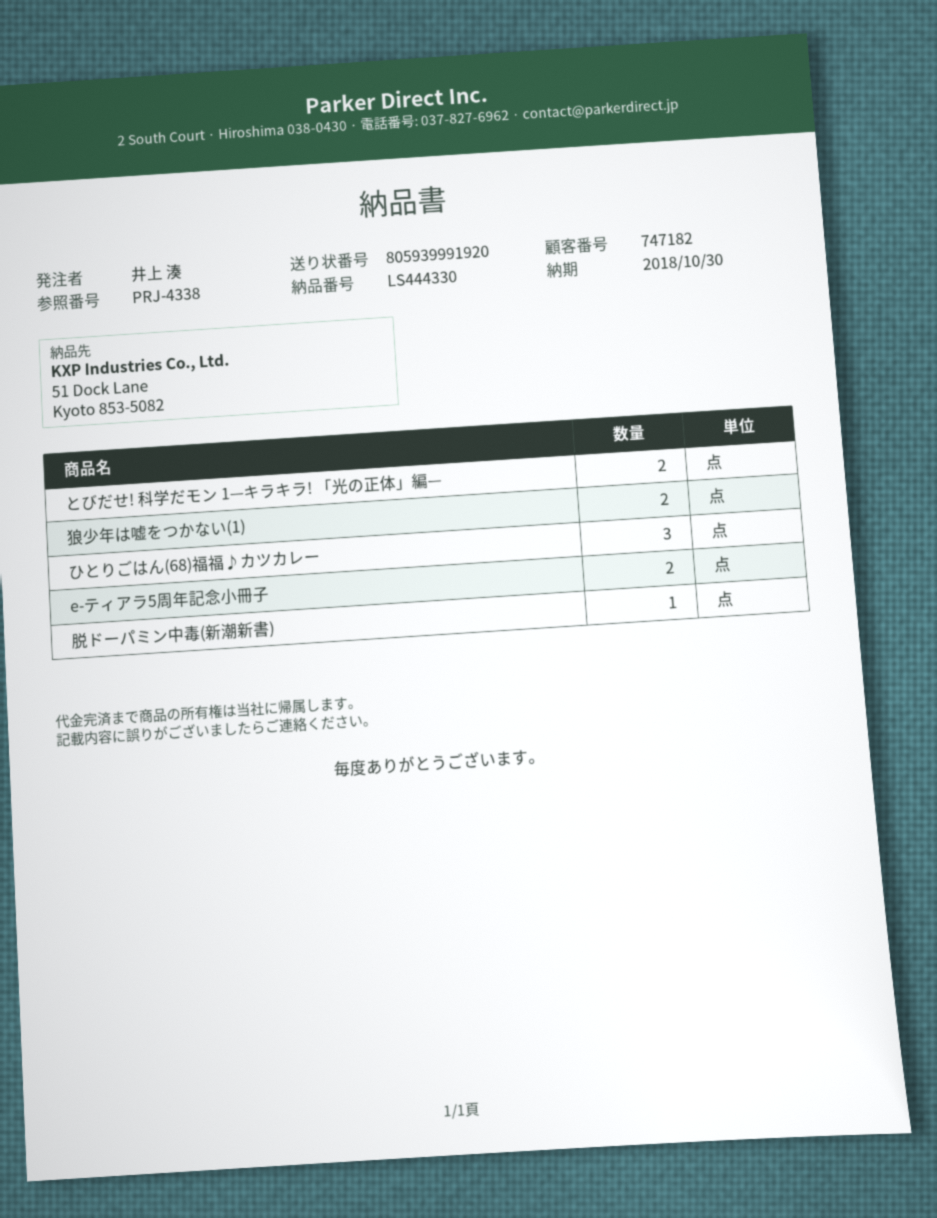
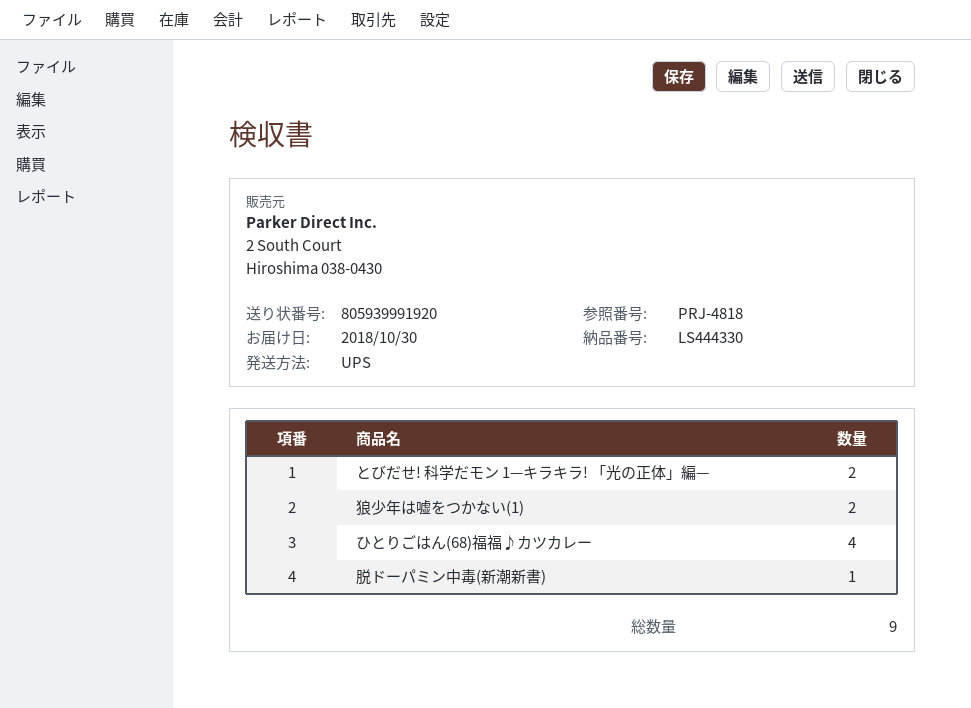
reference: PRJ-4338 -> PRJ-4818
ひとりごはん(68)福福♪カツカレー: 3 -> 4
e-ティアラ5周年記念小冊子: 2 -> none

